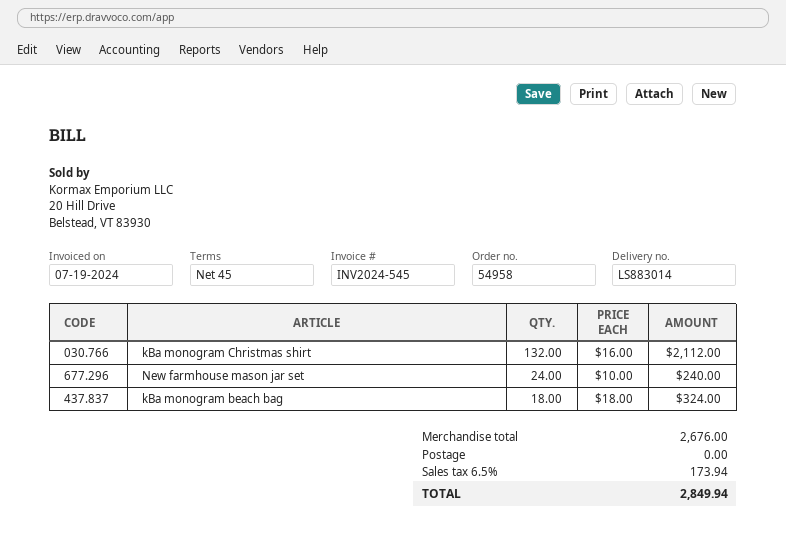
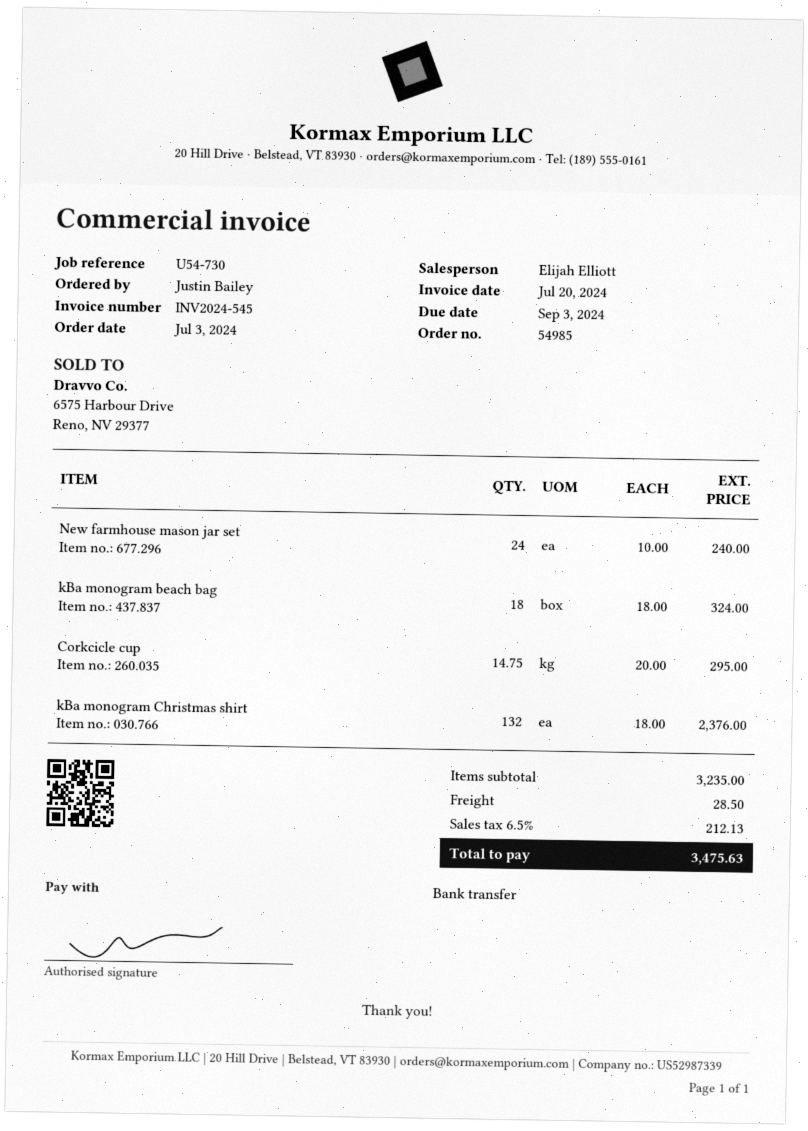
order number: 54958 -> 54985
invoice date: 2024-07-19 -> 2024-07-20
kBa monogram Christmas shirt: 132 x 16.00 = 2112.00 -> 132 x 18.00 = 2376.00
Corkcicle cup: none -> 14.75 x 20.00 = 295.00
subtotal: 2676.00 -> 3235.00
shipping: 0.00 -> 28.50
tax: 6.5% = 173.94 -> 6.5% = 212.13
total: 2849.94 -> 3475.63

